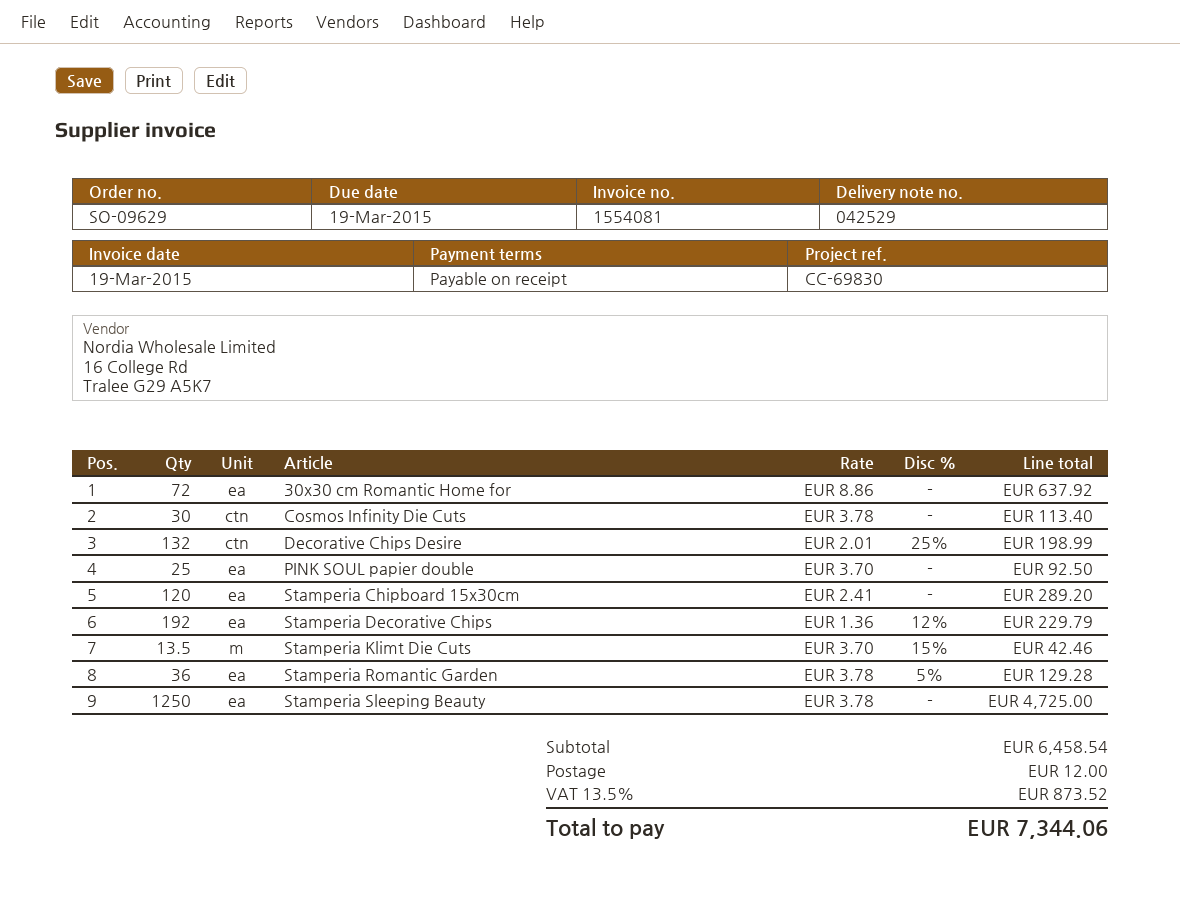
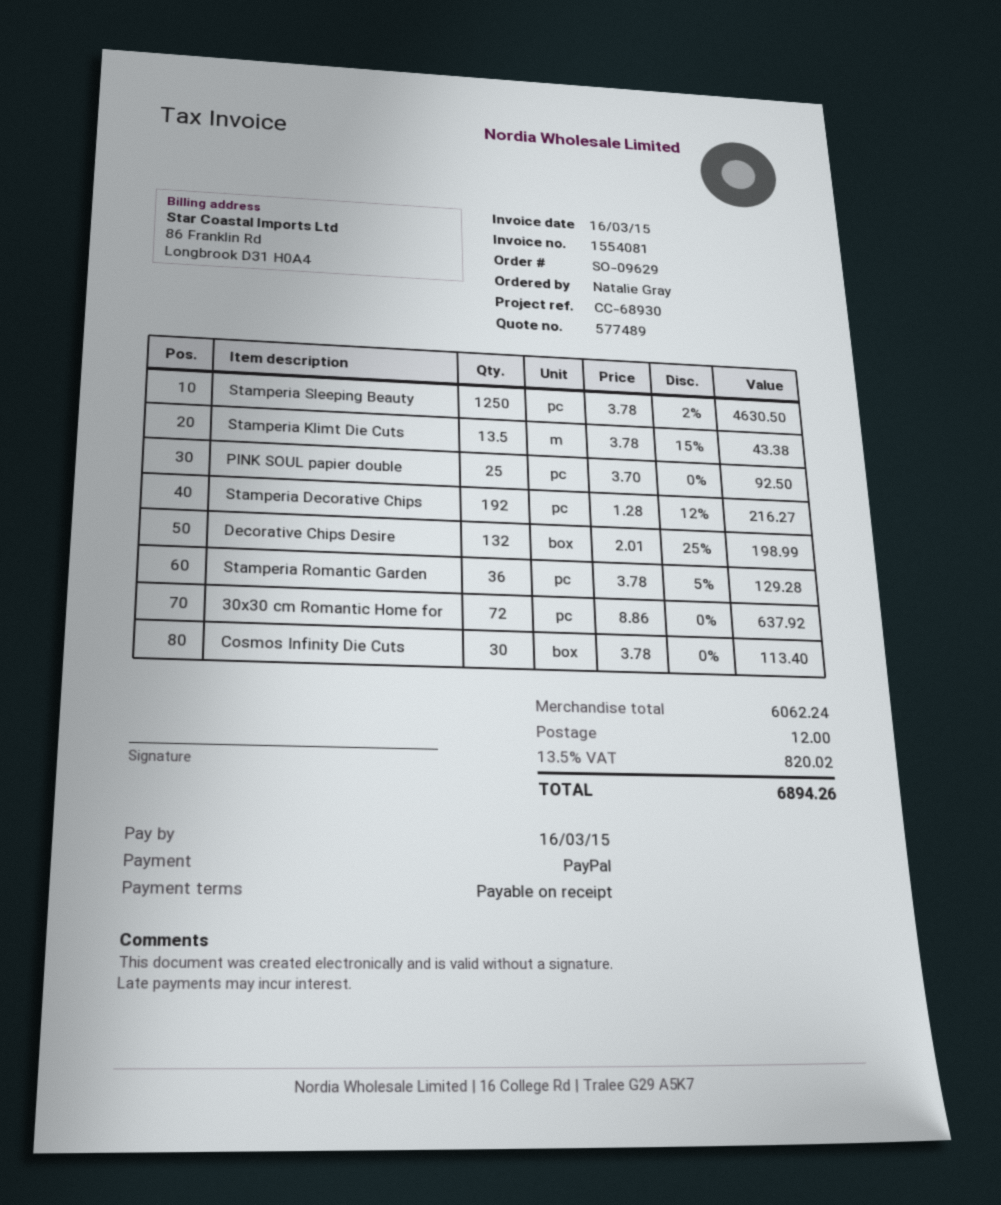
invoice date: 2015-03-19 -> 2015-03-16
due date: 2015-03-19 -> 2015-03-16
reference: CC-69830 -> CC-68930
Stamperia Chipboard 15x30cm: 120 x 2.41 = 289.20 -> none
Stamperia Decorative Chips: 192 x 1.36 - 12% = 229.79 -> 192 x 1.28 - 12% = 216.27
Stamperia Klimt Die Cuts: 13.5 x 3.70 - 15% = 42.46 -> 13.5 x 3.78 - 15% = 43.38
Stamperia Sleeping Beauty: 1250 x 3.78 = 4725.00 -> 1250 x 3.78 - 2% = 4630.50
subtotal: 6458.54 -> 6062.24
tax: 13.5% = 873.52 -> 13.5% = 820.02
total: 7344.06 -> 6894.26

